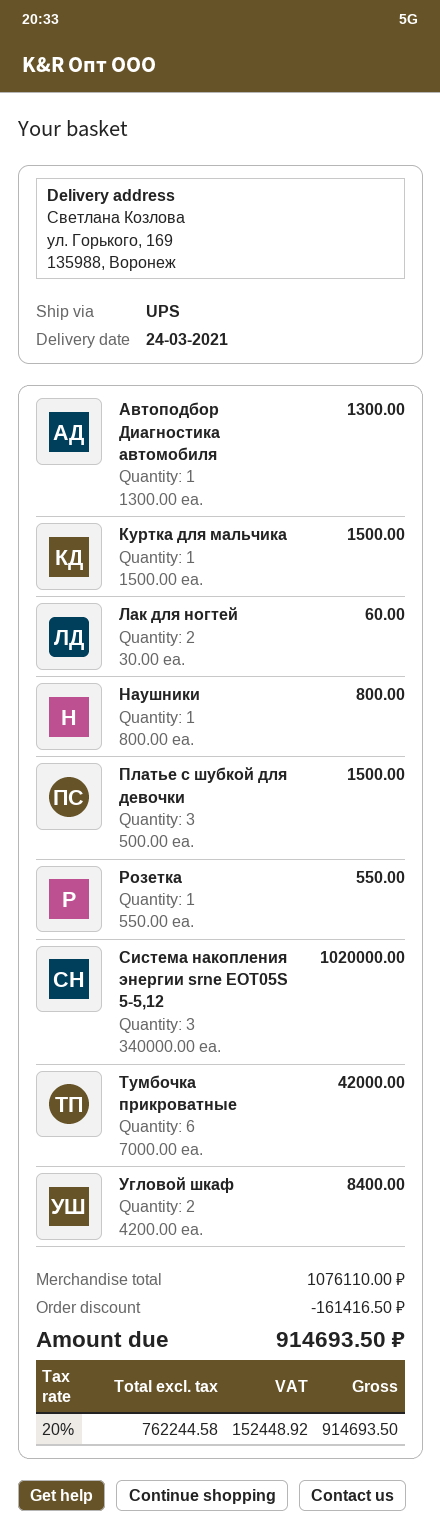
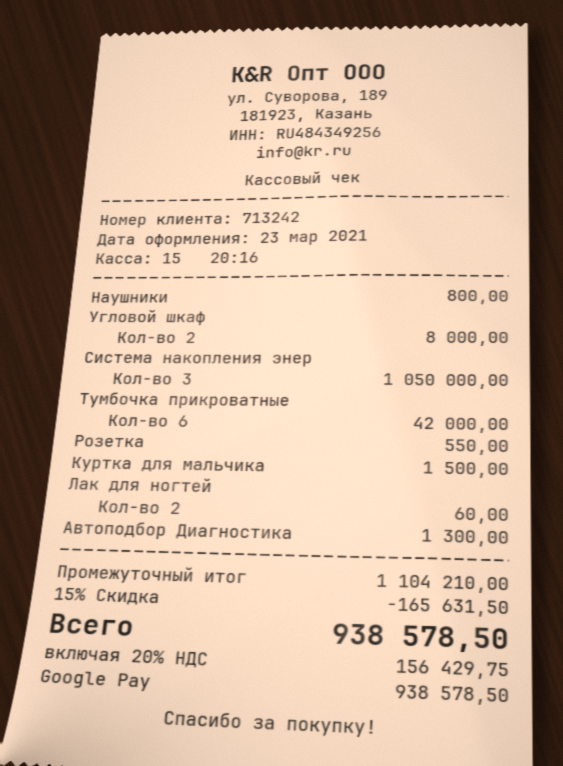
Платье с шубкой для девочки: 3 for 1500.00 -> none
Система накопления энергии srne EOT05S 5-5,12: 3 for 1020000.00 -> 3 for 1050000.00
Угловой шкаф: 2 for 8400.00 -> 2 for 8000.00
subtotal: 1076110.00 -> 1104210.00
discount: 161416.50 -> 165631.50
tax: 20% = 152448.92 -> 20% = 156429.75
total: 914693.50 -> 938578.50

